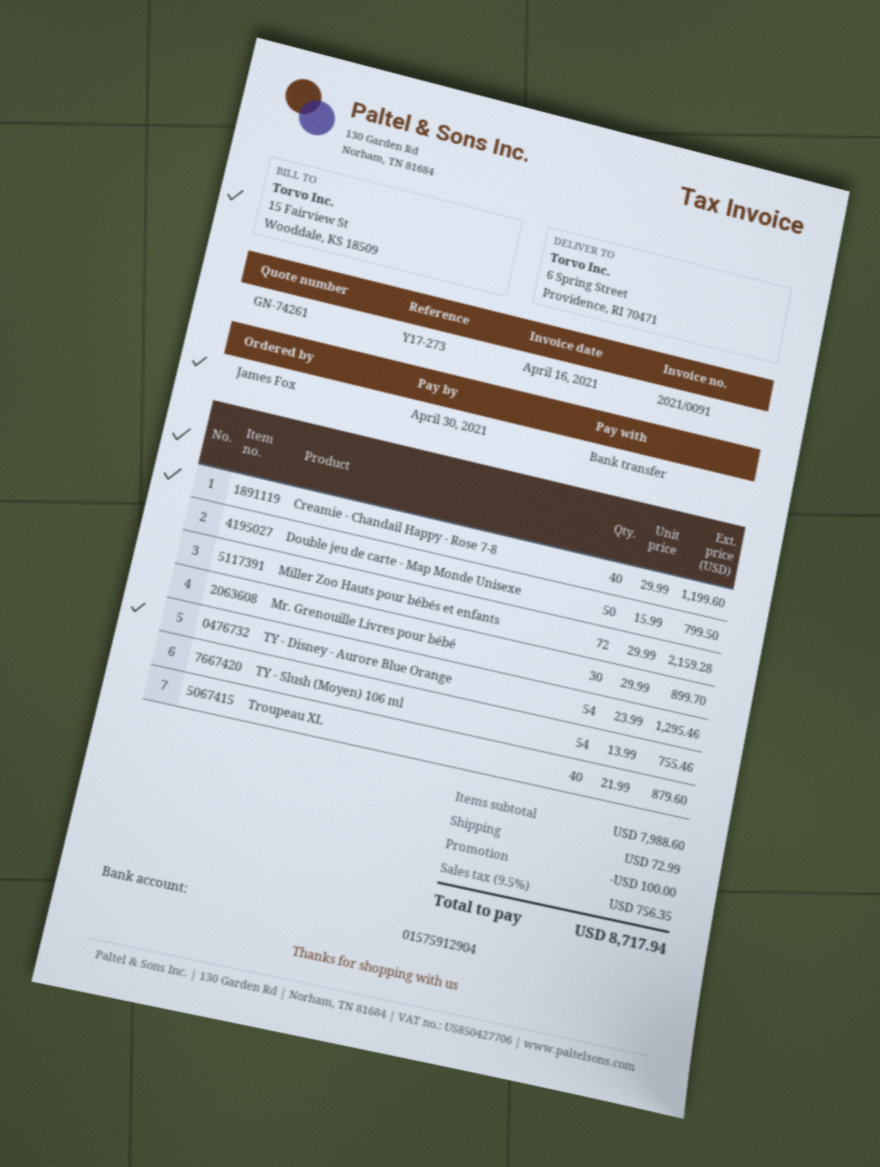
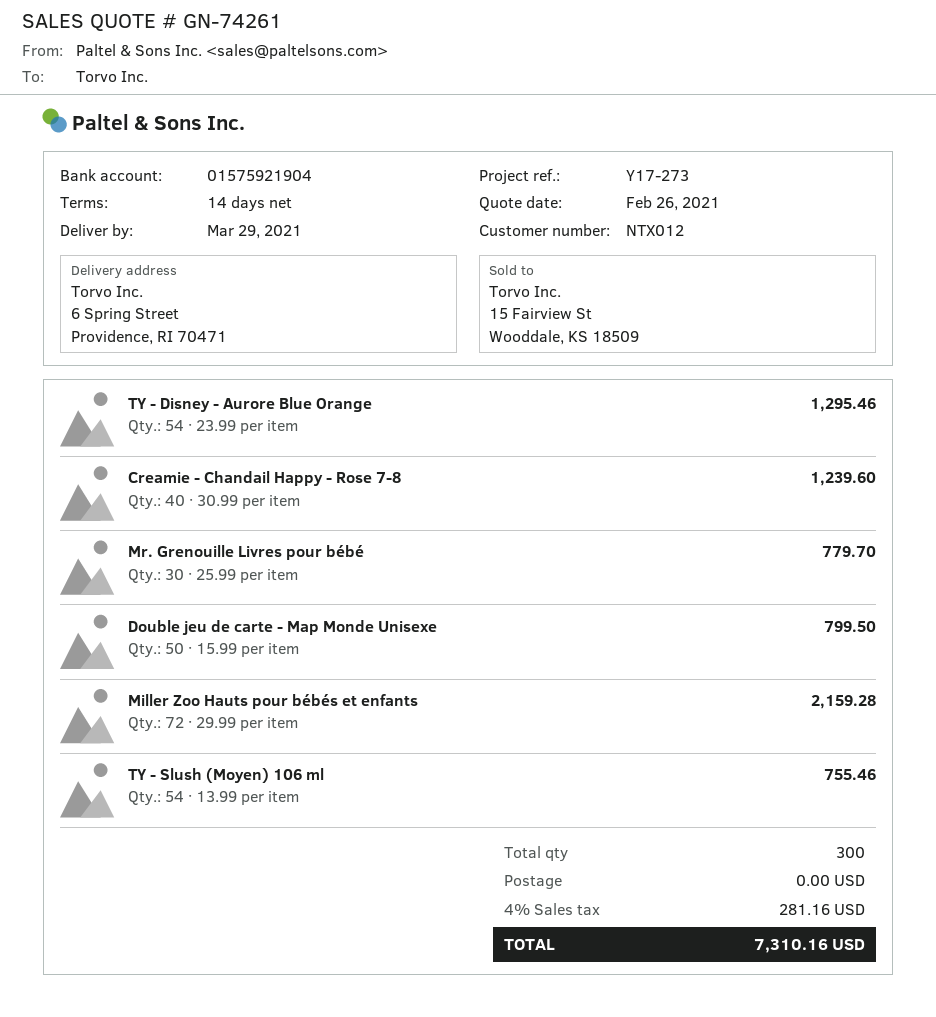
bank account: 01575912904 -> 01575921904
Creamie - Chandail Happy - Rose 7-8: 40 x 29.99 = 1199.60 -> 40 x 30.99 = 1239.60
Mr. Grenouille Livres pour bébé: 30 x 29.99 = 899.70 -> 30 x 25.99 = 779.70
Troupeau XL: 40 x 21.99 = 879.60 -> none
discount: 100.00 -> none
shipping: 72.99 -> 0.00
tax: 9.5% = 756.35 -> 4% = 281.16
total: 8717.94 -> 7310.16

